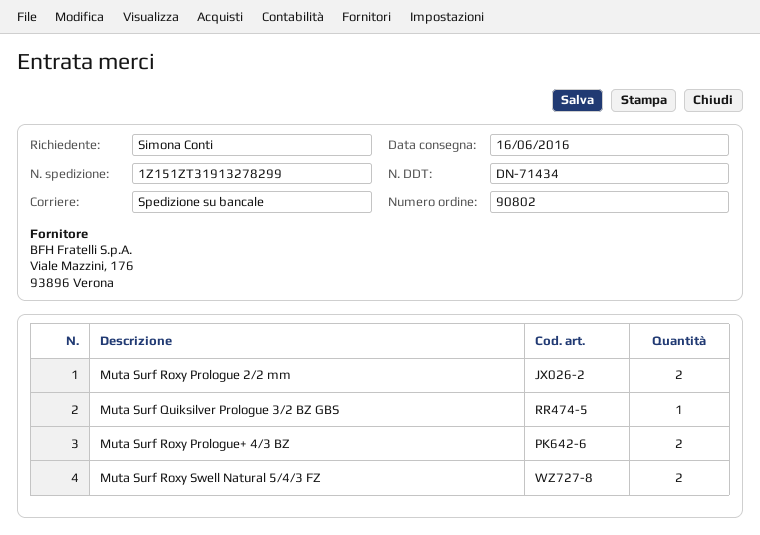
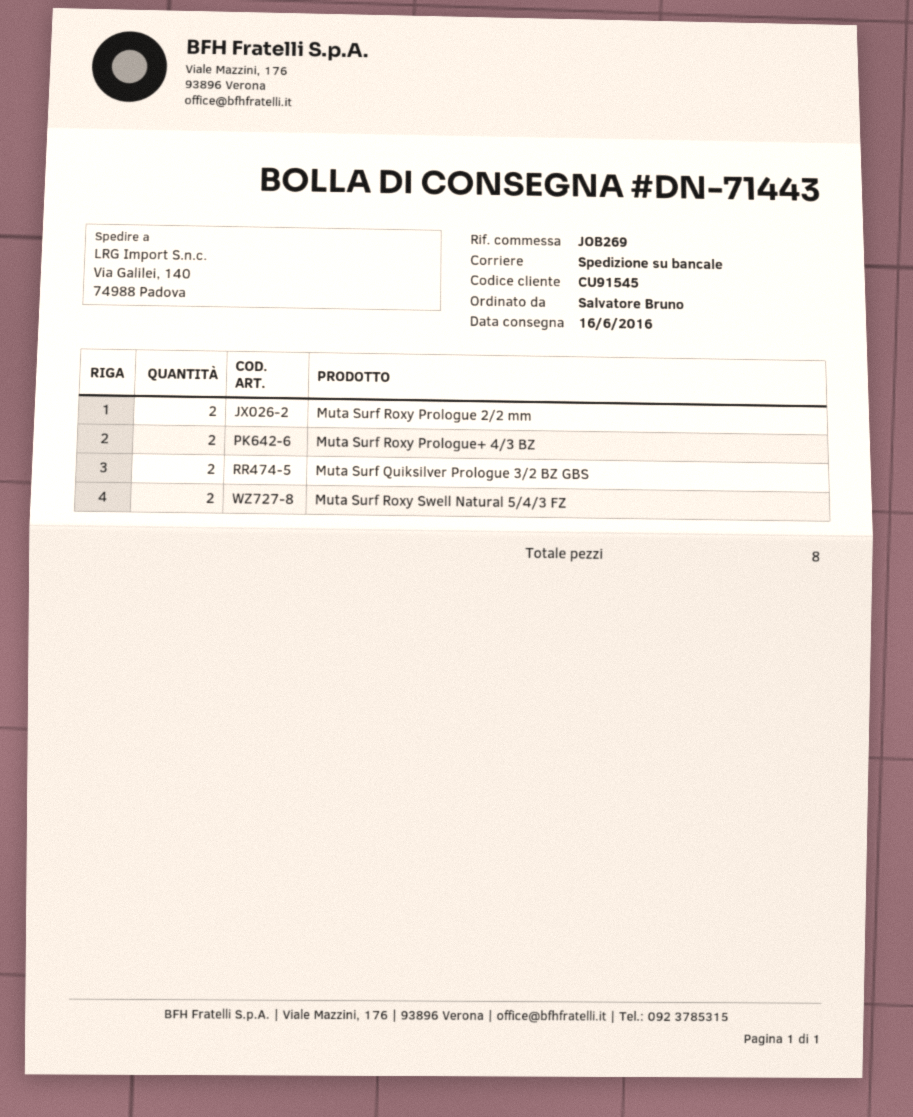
delivery note number: DN-71434 -> DN-71443
ordered by: Simona Conti -> Salvatore Bruno
Muta Surf Quiksilver Prologue 3/2 BZ GBS: 1 -> 2

